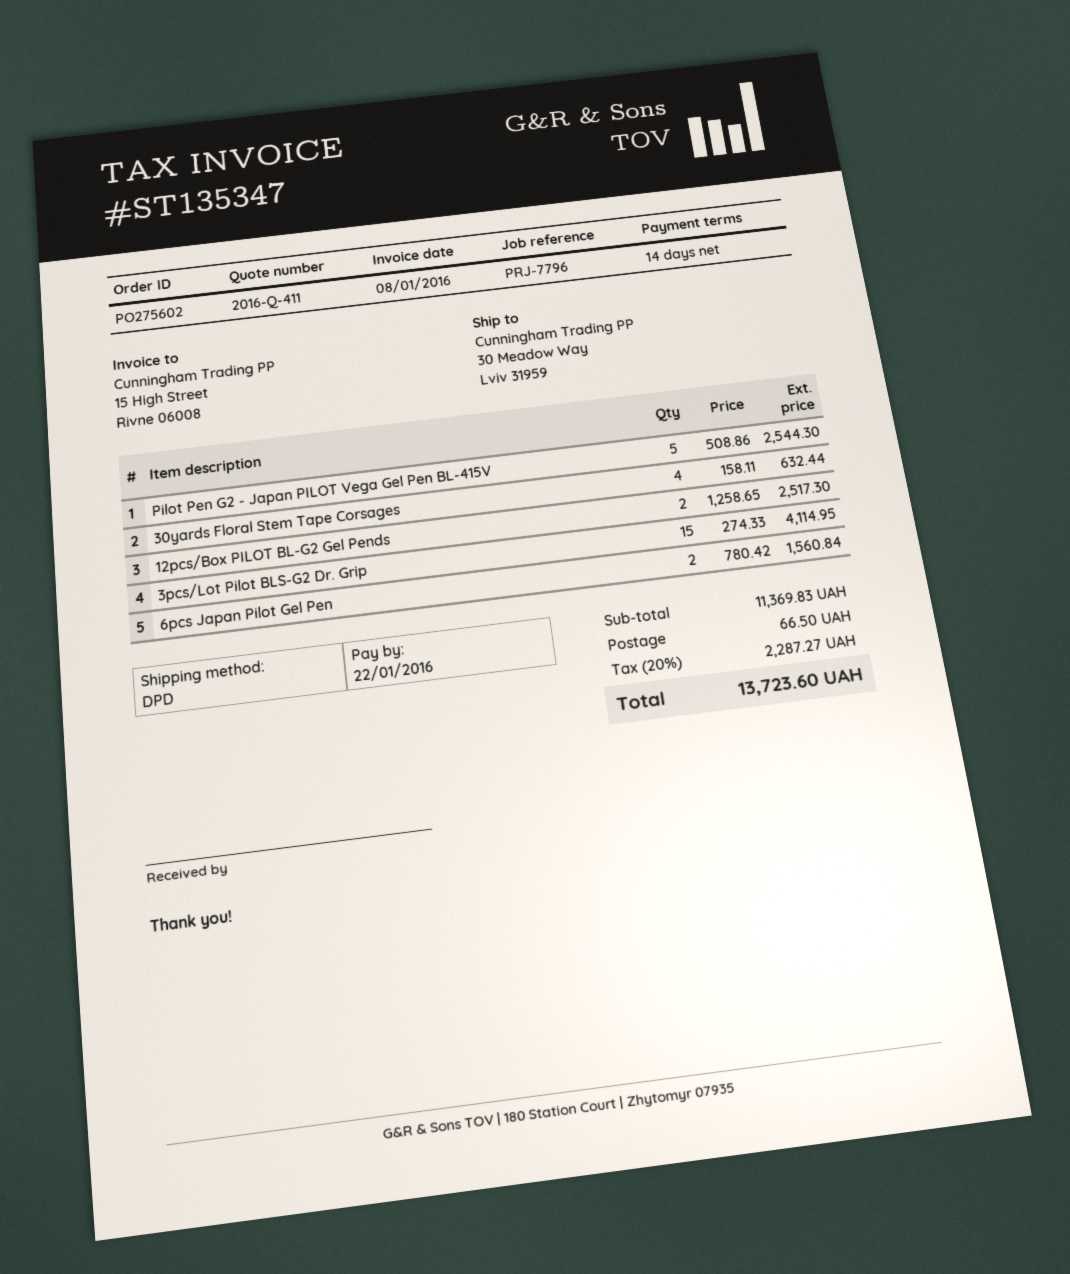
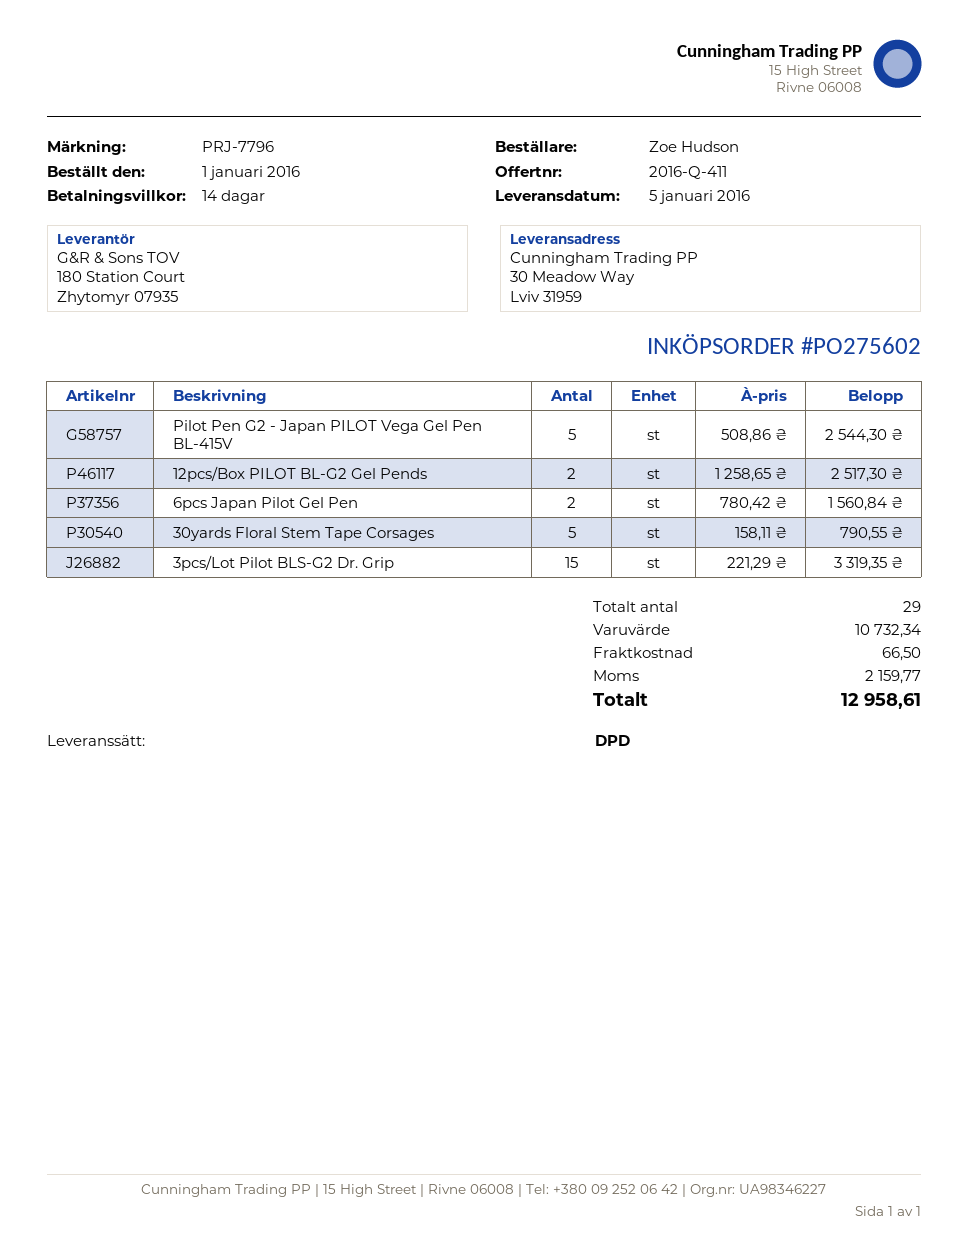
30yards Floral Stem Tape Corsages: 4 x 158.11 = 632.44 -> 5 x 158.11 = 790.55
3pcs/Lot Pilot BLS-G2 Dr. Grip: 15 x 274.33 = 4114.95 -> 15 x 221.29 = 3319.35
subtotal: 11369.83 -> 10732.34
tax: 2287.27 -> 2159.77
total: 13723.60 -> 12958.61

